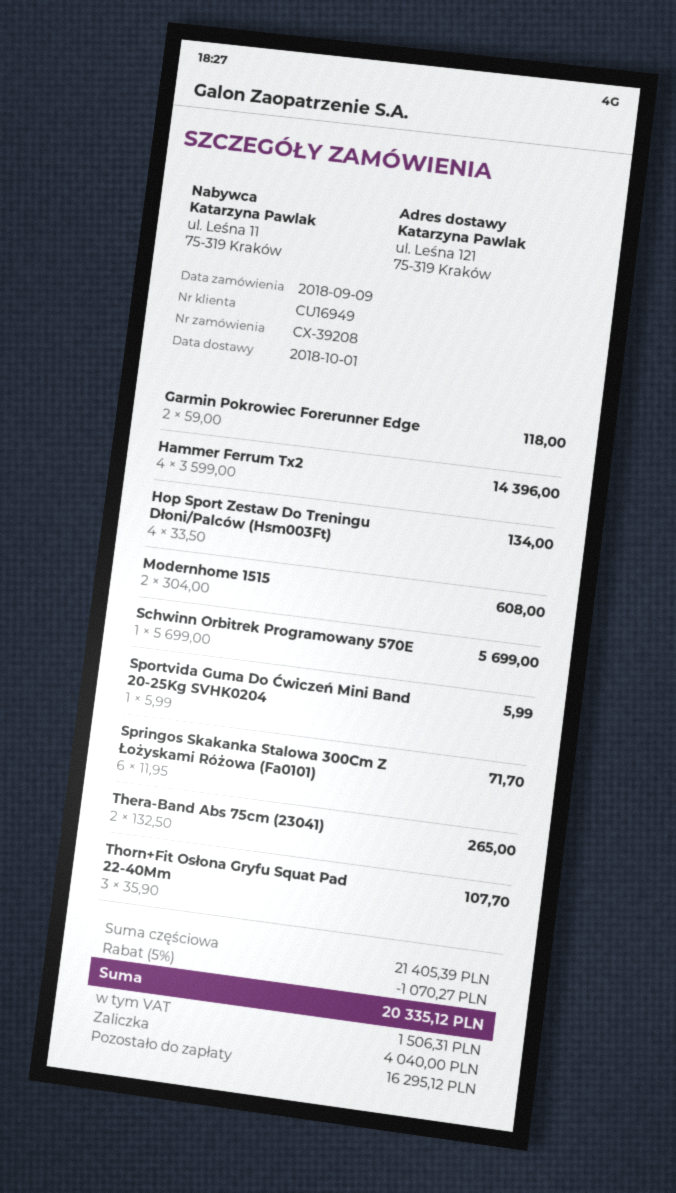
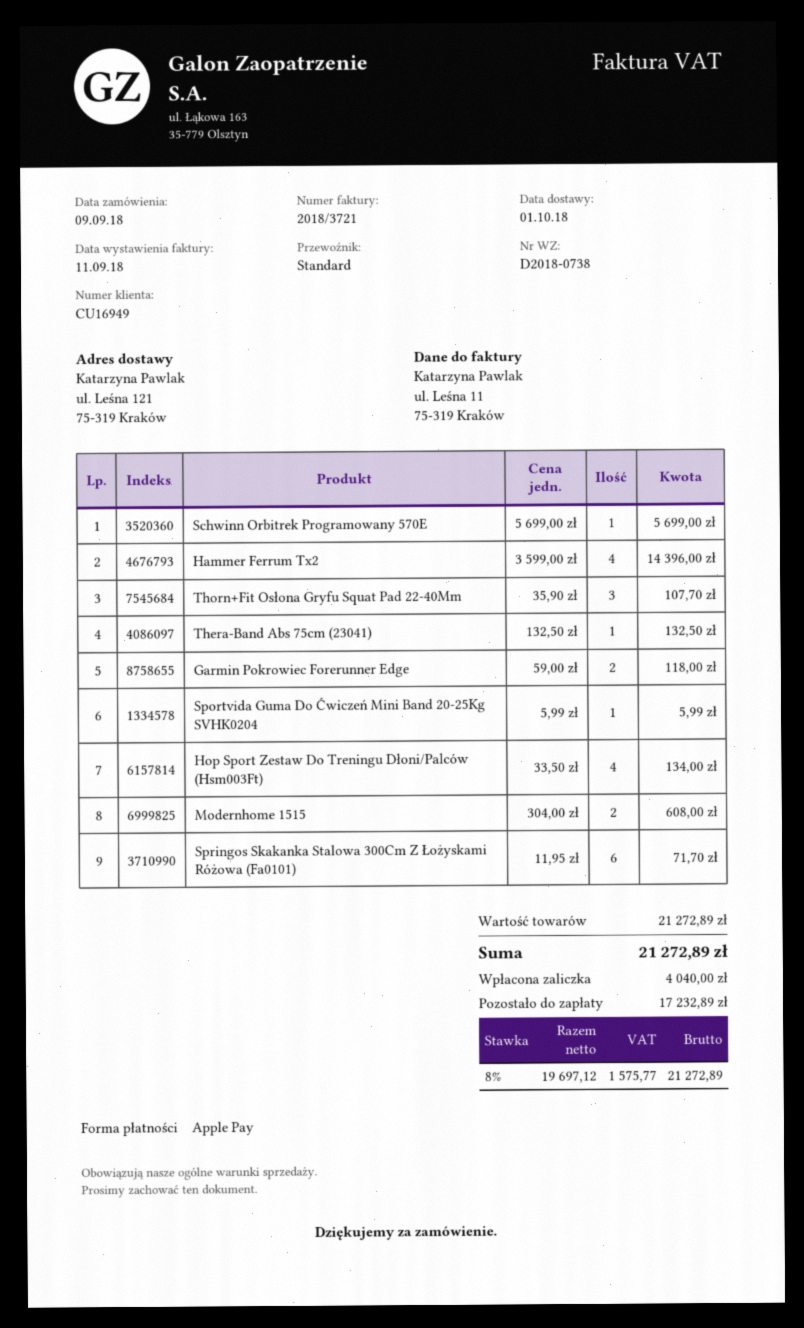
Thera-Band Abs 75cm (23041): 2 x 132.50 = 265.00 -> 1 x 132.50 = 132.50
subtotal: 21405.39 -> 21272.89
discount: 5% = 1070.27 -> none
tax: 1506.31 -> 1575.77
total: 20335.12 -> 21272.89
balance: 16295.12 -> 17232.89

